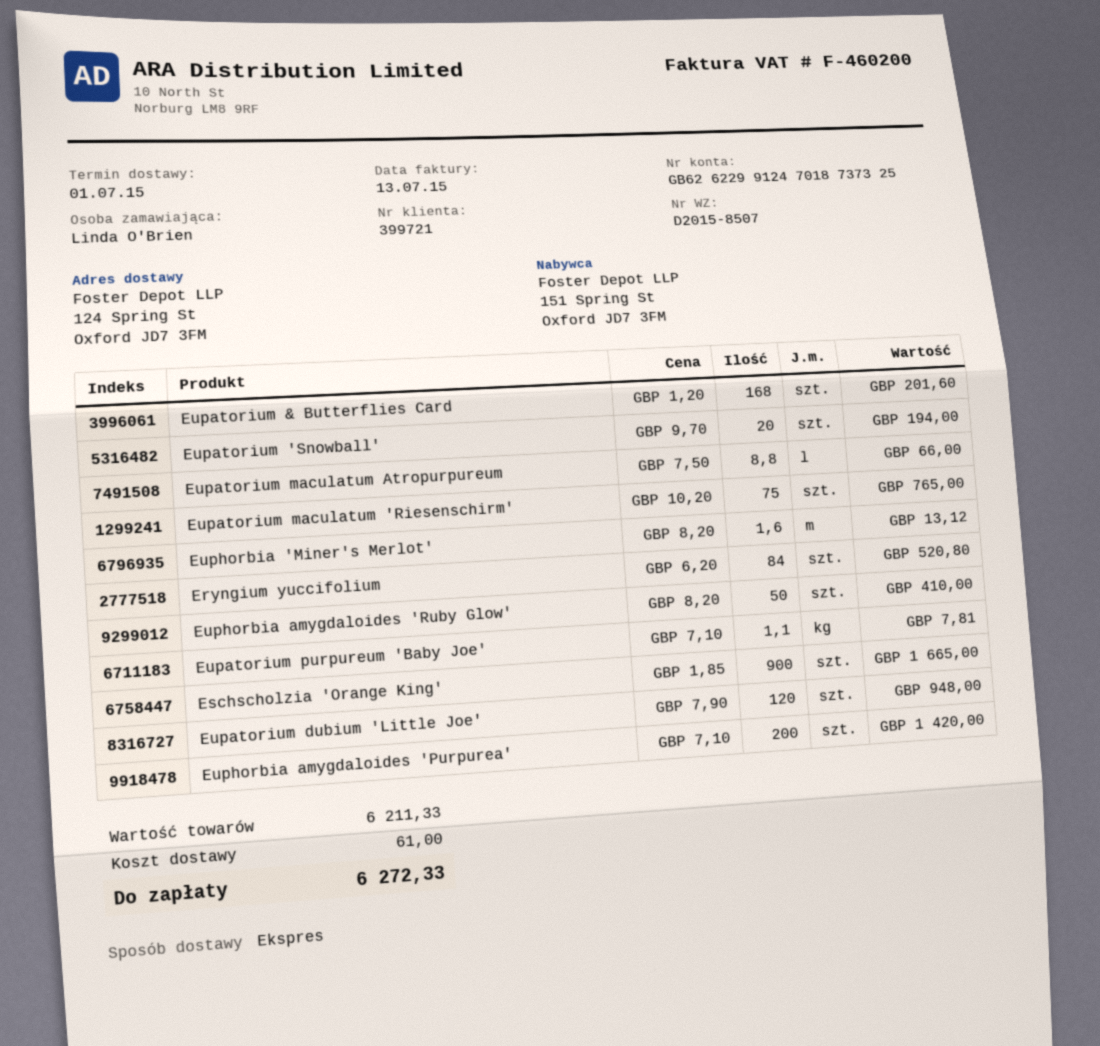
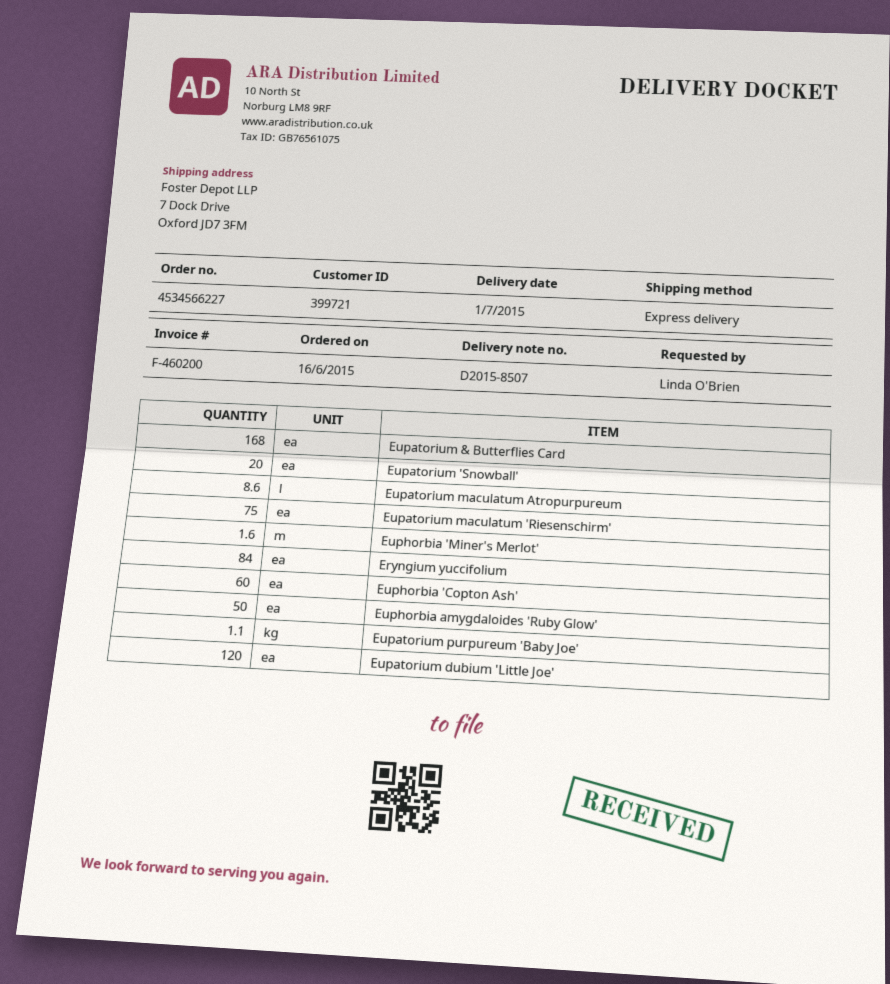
ship to: 124 Spring St, Oxford JD7 3FM -> 7 Dock Drive, Oxford JD7 3FM
Eupatorium maculatum Atropurpureum: 8.8 -> 8.6
Eschscholzia 'Orange King': 900 -> none
Euphorbia amygdaloides 'Purpurea': 200 -> none
Euphorbia 'Copton Ash': none -> 60

